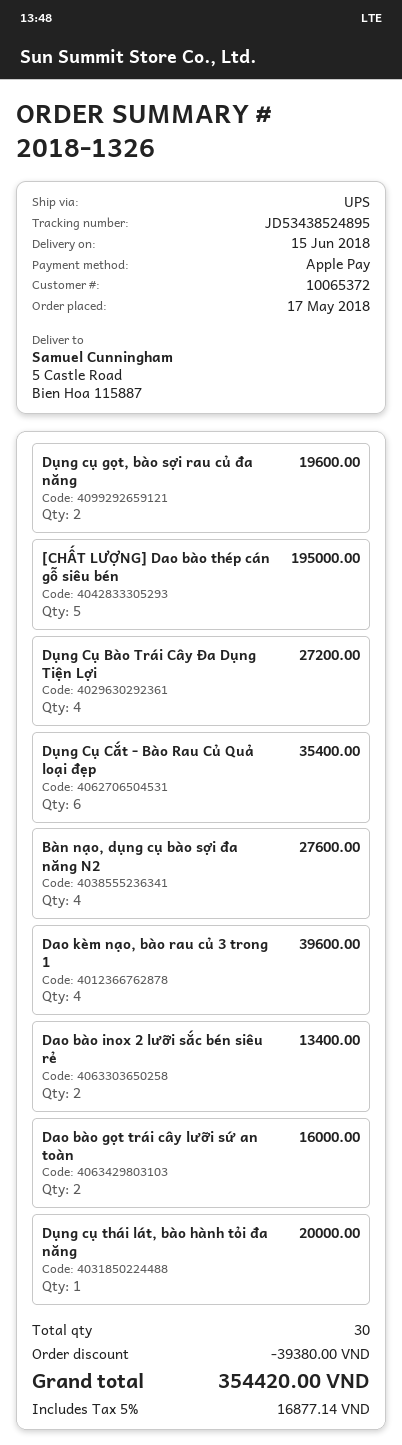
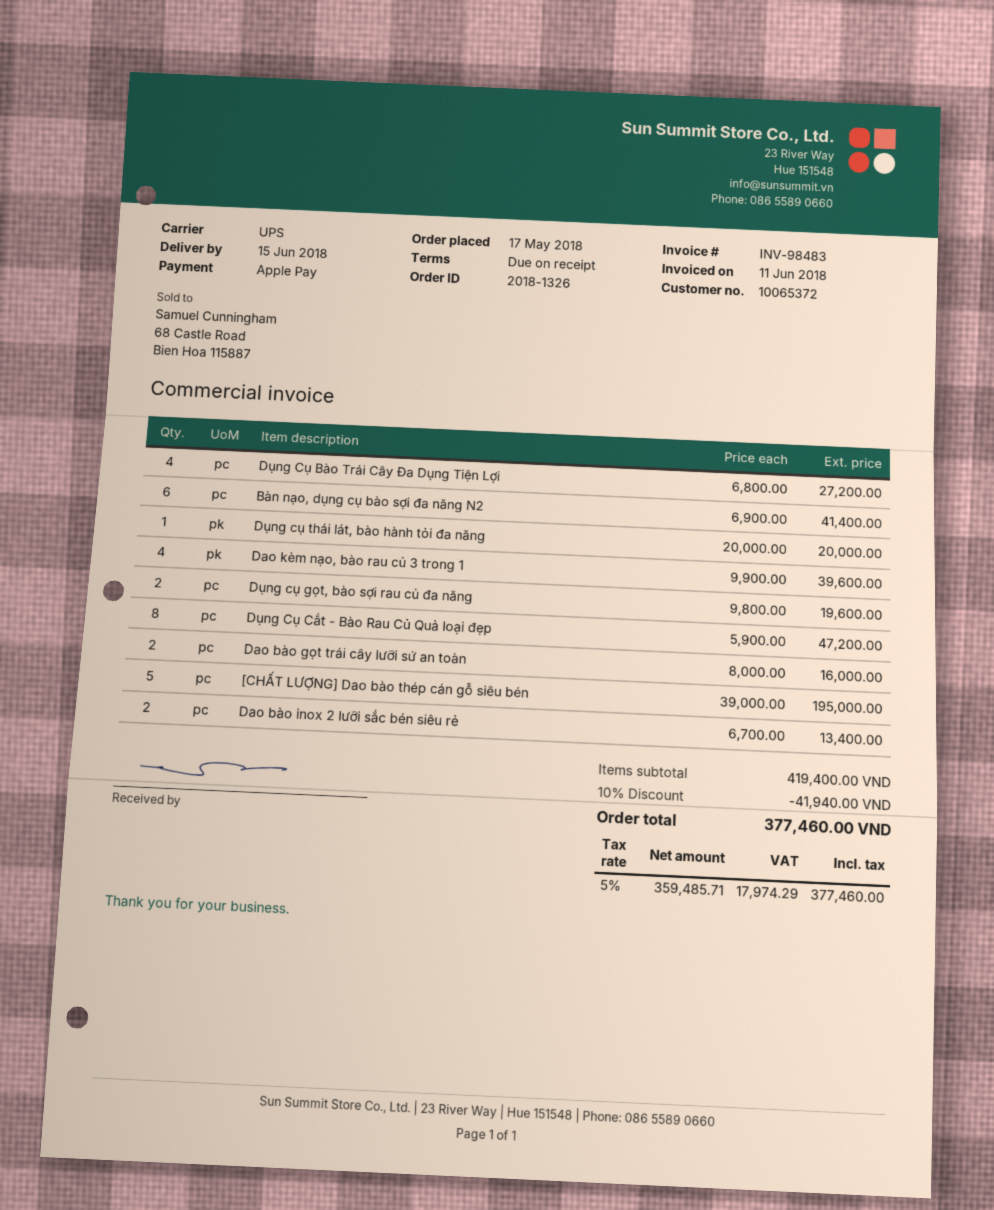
Dụng Cụ Cắt - Bào Rau Củ Quả loại đẹp: 6 for 35400.00 -> 8 for 47200.00
Bàn nạo, dụng cụ bào sợi đa năng N2: 4 for 27600.00 -> 6 for 41400.00
discount: 39380.00 -> 41940.00
tax: 5% = 16877.14 -> 5% = 17974.29
total: 354420.00 -> 377460.00

